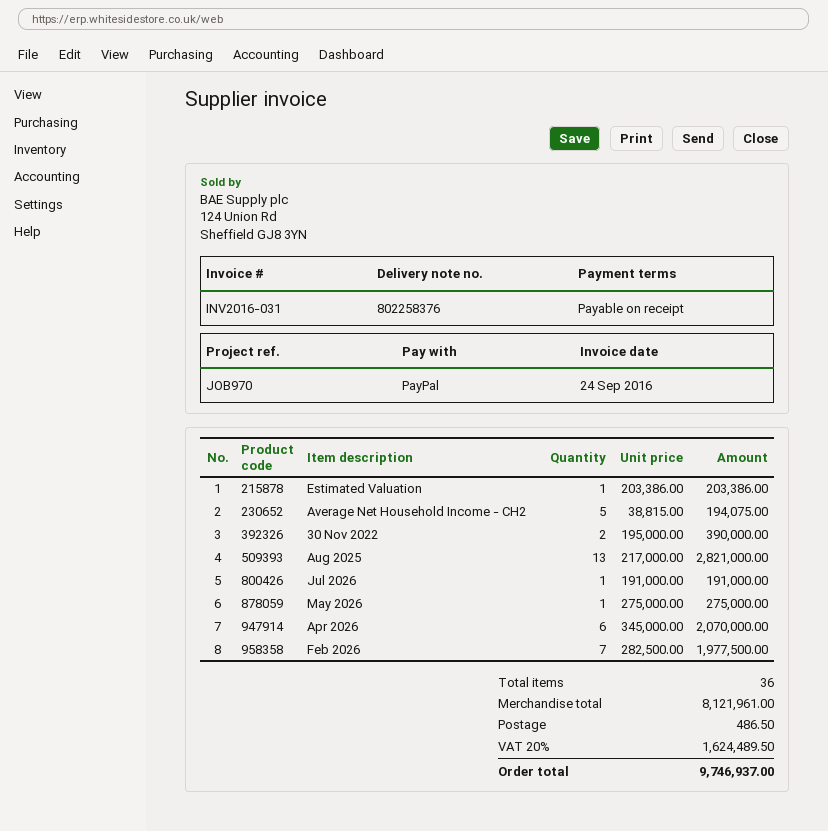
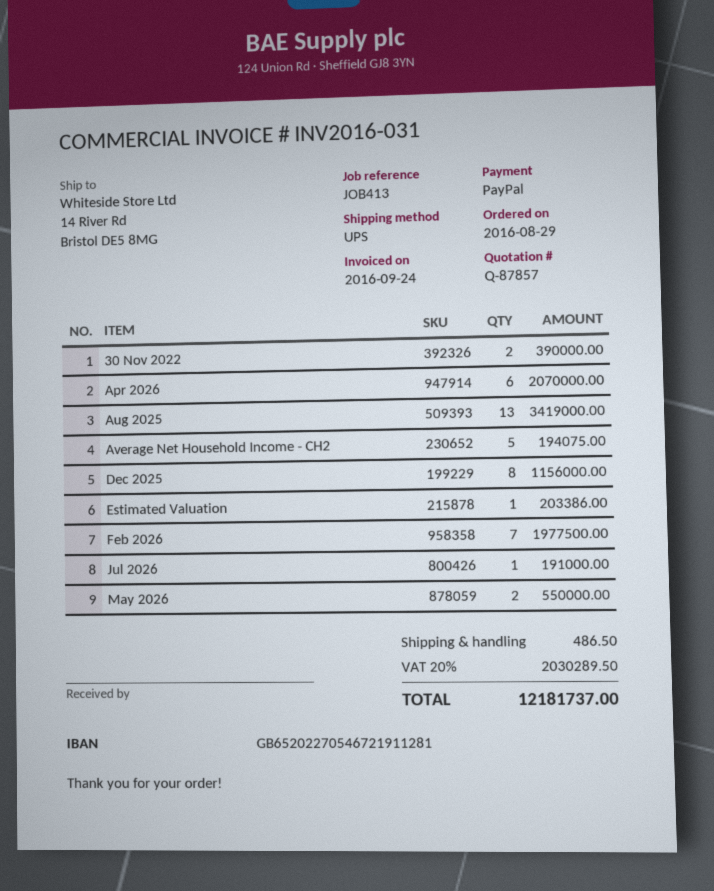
reference: JOB970 -> JOB413
Aug 2025: 13 for 2821000.00 -> 13 for 3419000.00
May 2026: 1 for 275000.00 -> 2 for 550000.00
Dec 2025: none -> 8 for 1156000.00
tax: 20% = 1624489.50 -> 20% = 2030289.50
total: 9746937.00 -> 12181737.00

